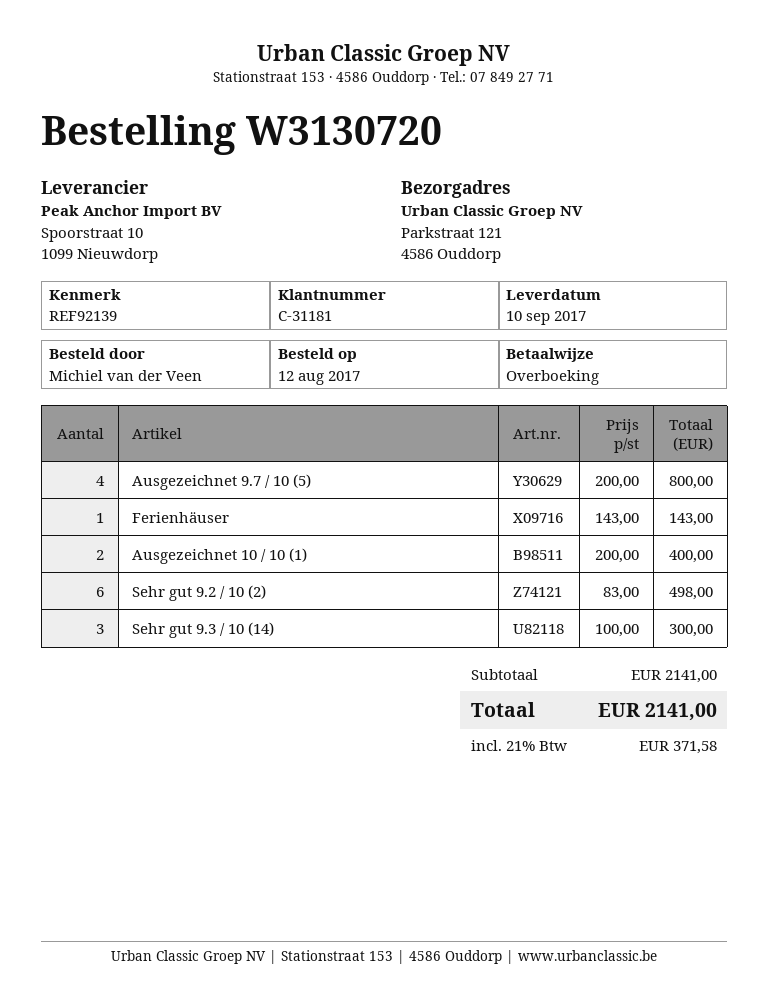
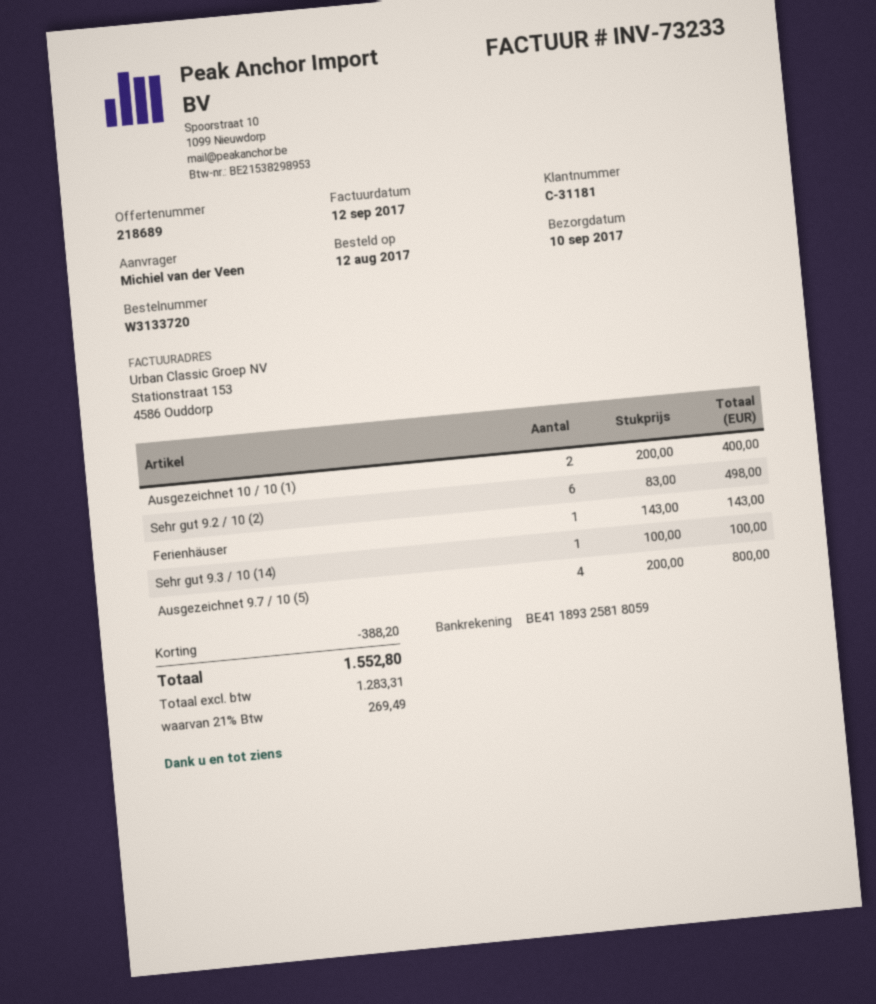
order number: W3130720 -> W3133720
Sehr gut 9.3 / 10 (14): 3 x 100.00 = 300.00 -> 1 x 100.00 = 100.00
discount: none -> 388.20
tax: 21% = 371.58 -> 21% = 269.49
total: 2141.00 -> 1552.80

